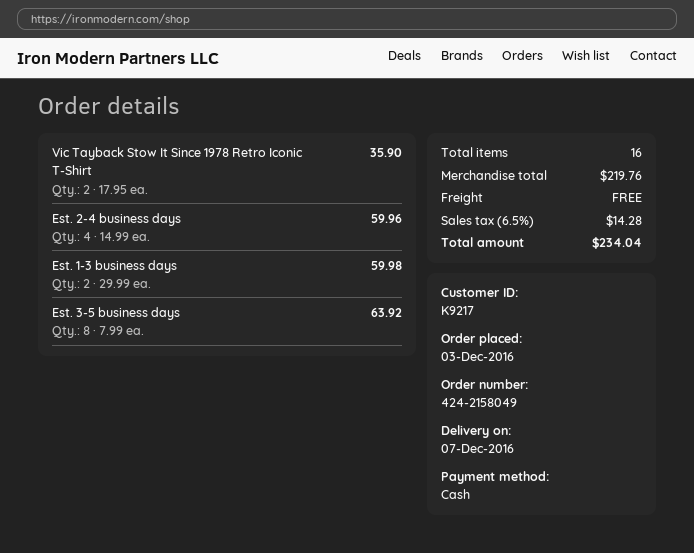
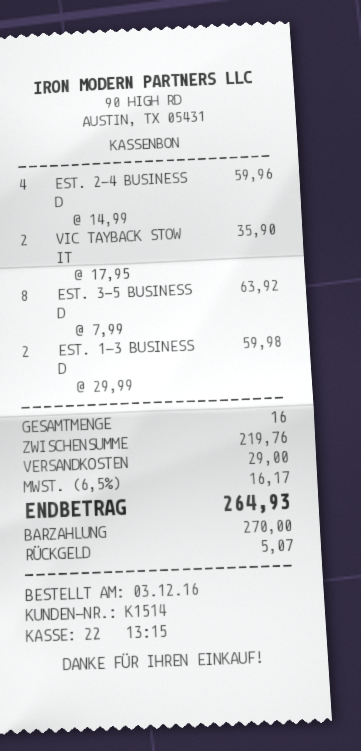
customer number: K9217 -> K1514
shipping: 0.00 -> 29.00
tax: 6.5% = 14.28 -> 6.5% = 16.17
total: 234.04 -> 264.93

